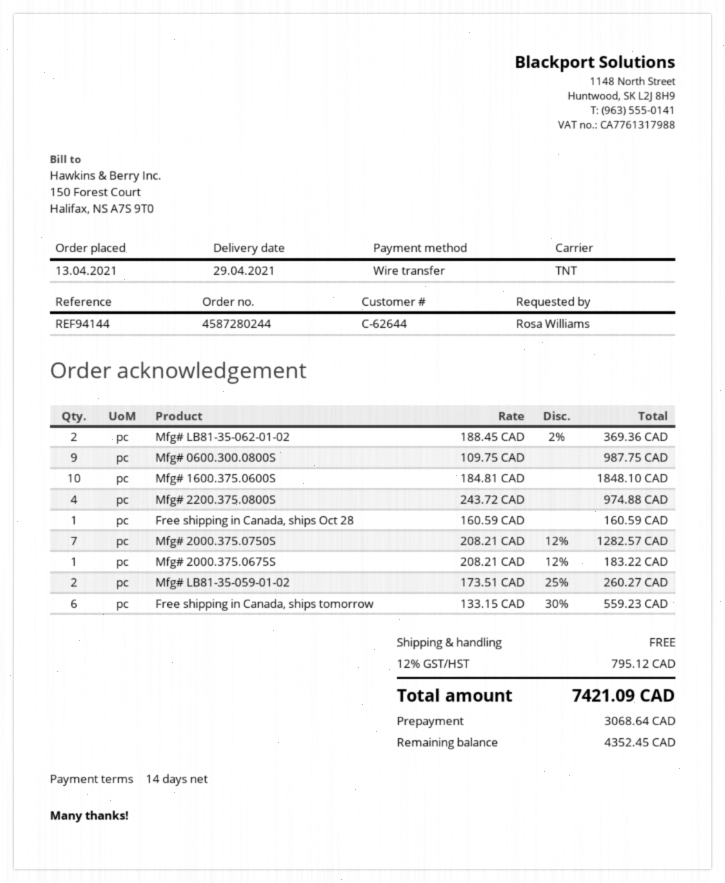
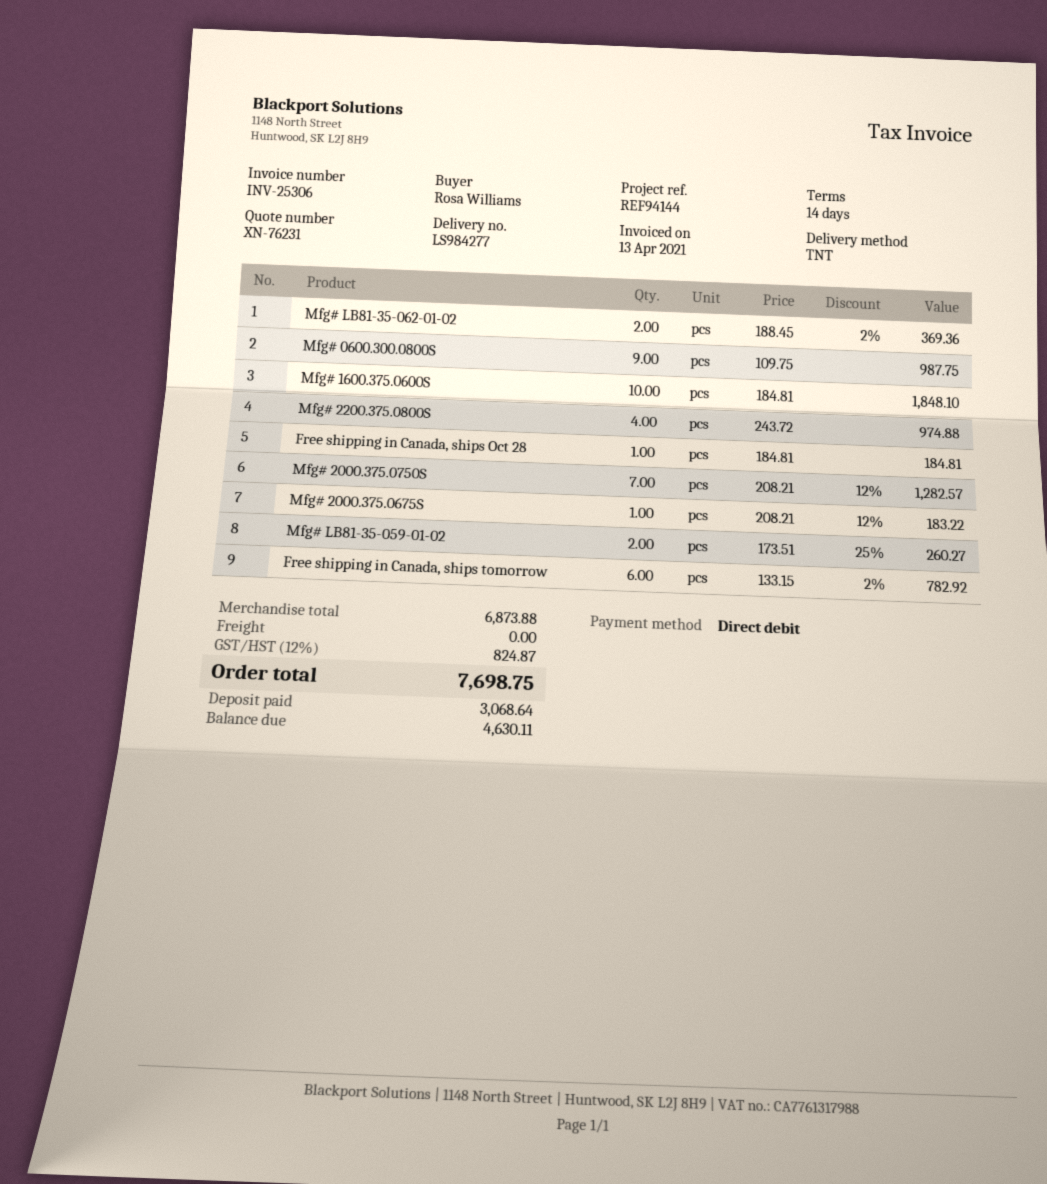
payment method: bank transfer -> direct debit
Free shipping in Canada, ships Oct 28: 1 x 160.59 = 160.59 -> 1 x 184.81 = 184.81
Free shipping in Canada, ships tomorrow: 6 x 133.15 - 30% = 559.23 -> 6 x 133.15 - 2% = 782.92
tax: 12% = 795.12 -> 12% = 824.87
total: 7421.09 -> 7698.75
balance: 4352.45 -> 4630.11

